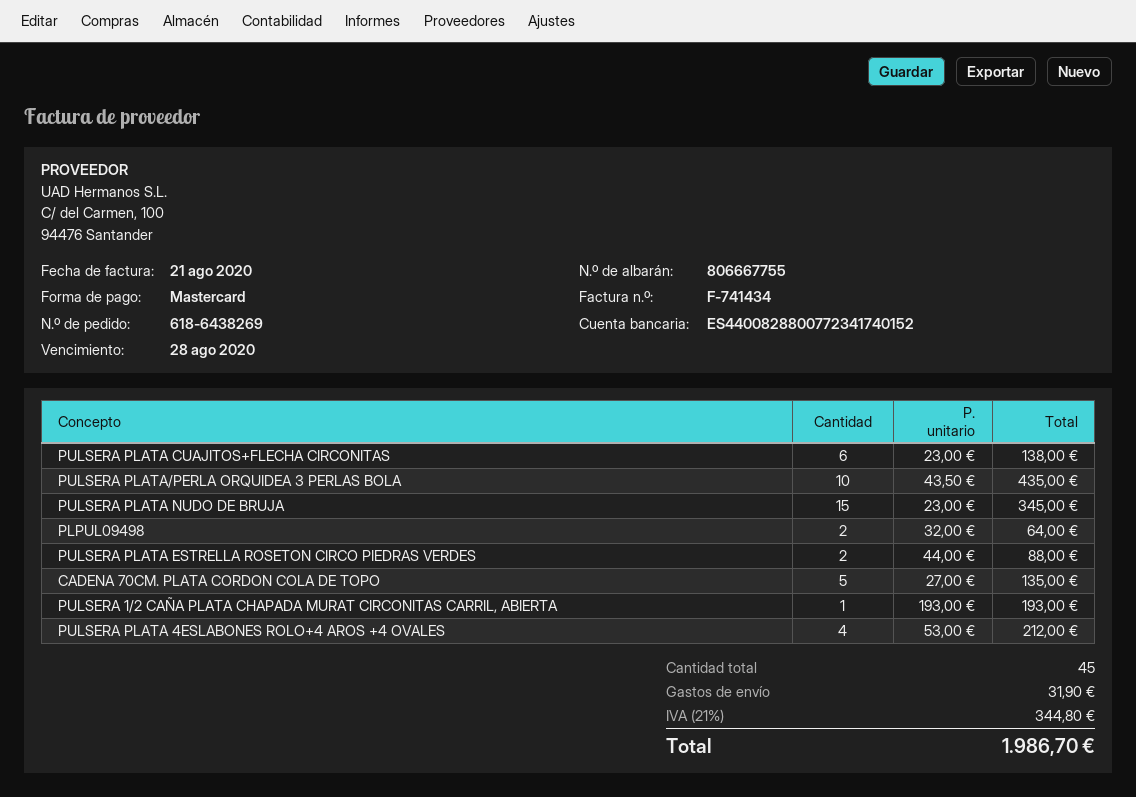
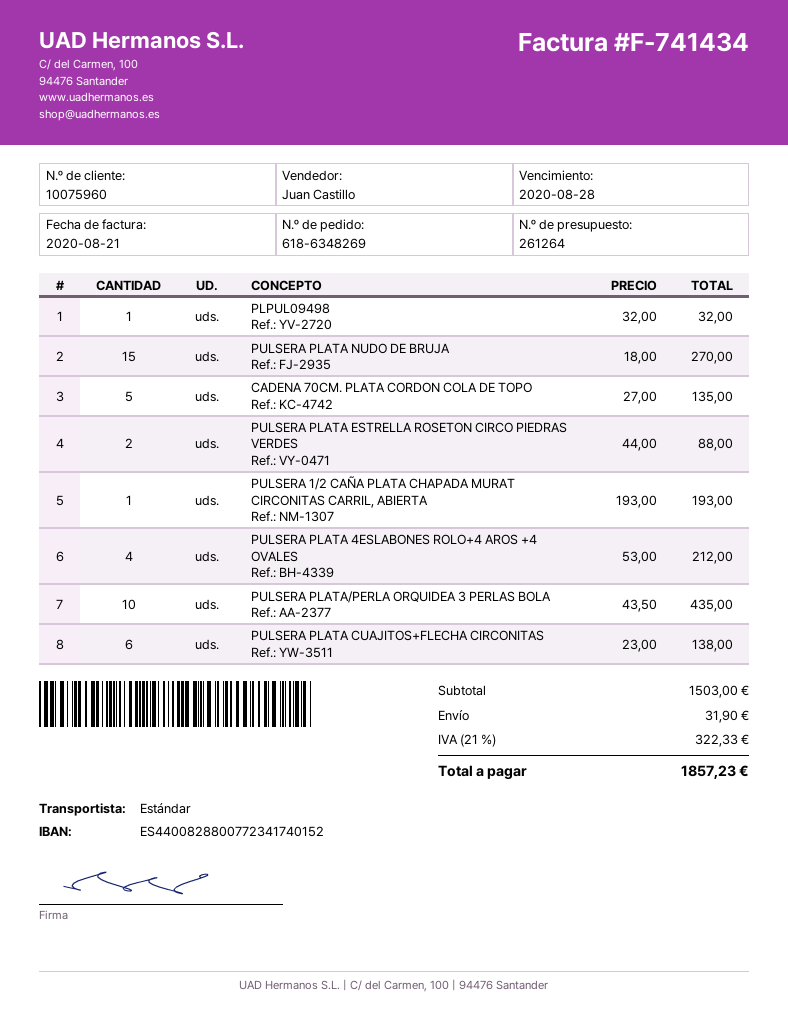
order number: 618-6438269 -> 618-6348269
PULSERA PLATA NUDO DE BRUJA: 15 x 23.00 = 345.00 -> 15 x 18.00 = 270.00
PLPUL09498: 2 x 32.00 = 64.00 -> 1 x 32.00 = 32.00
tax: 21% = 344.80 -> 21% = 322.33
total: 1986.70 -> 1857.23

